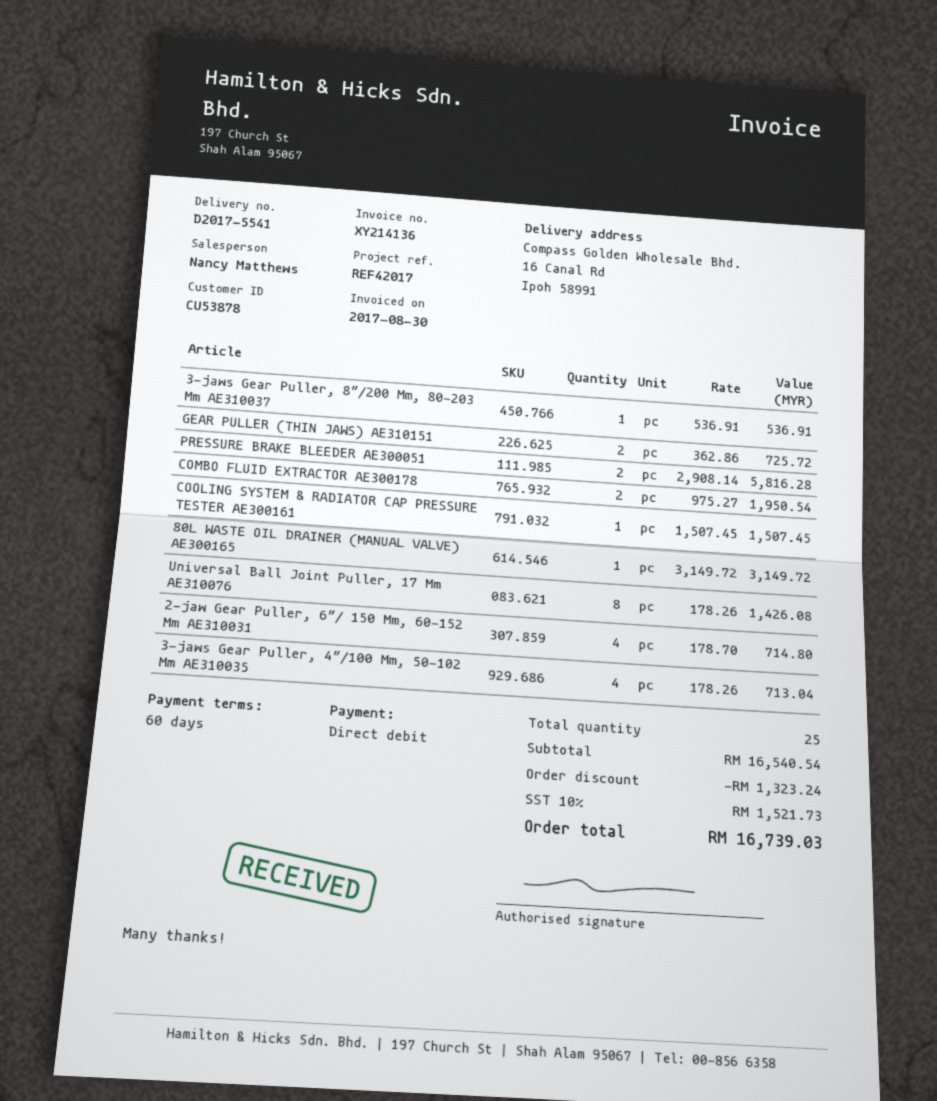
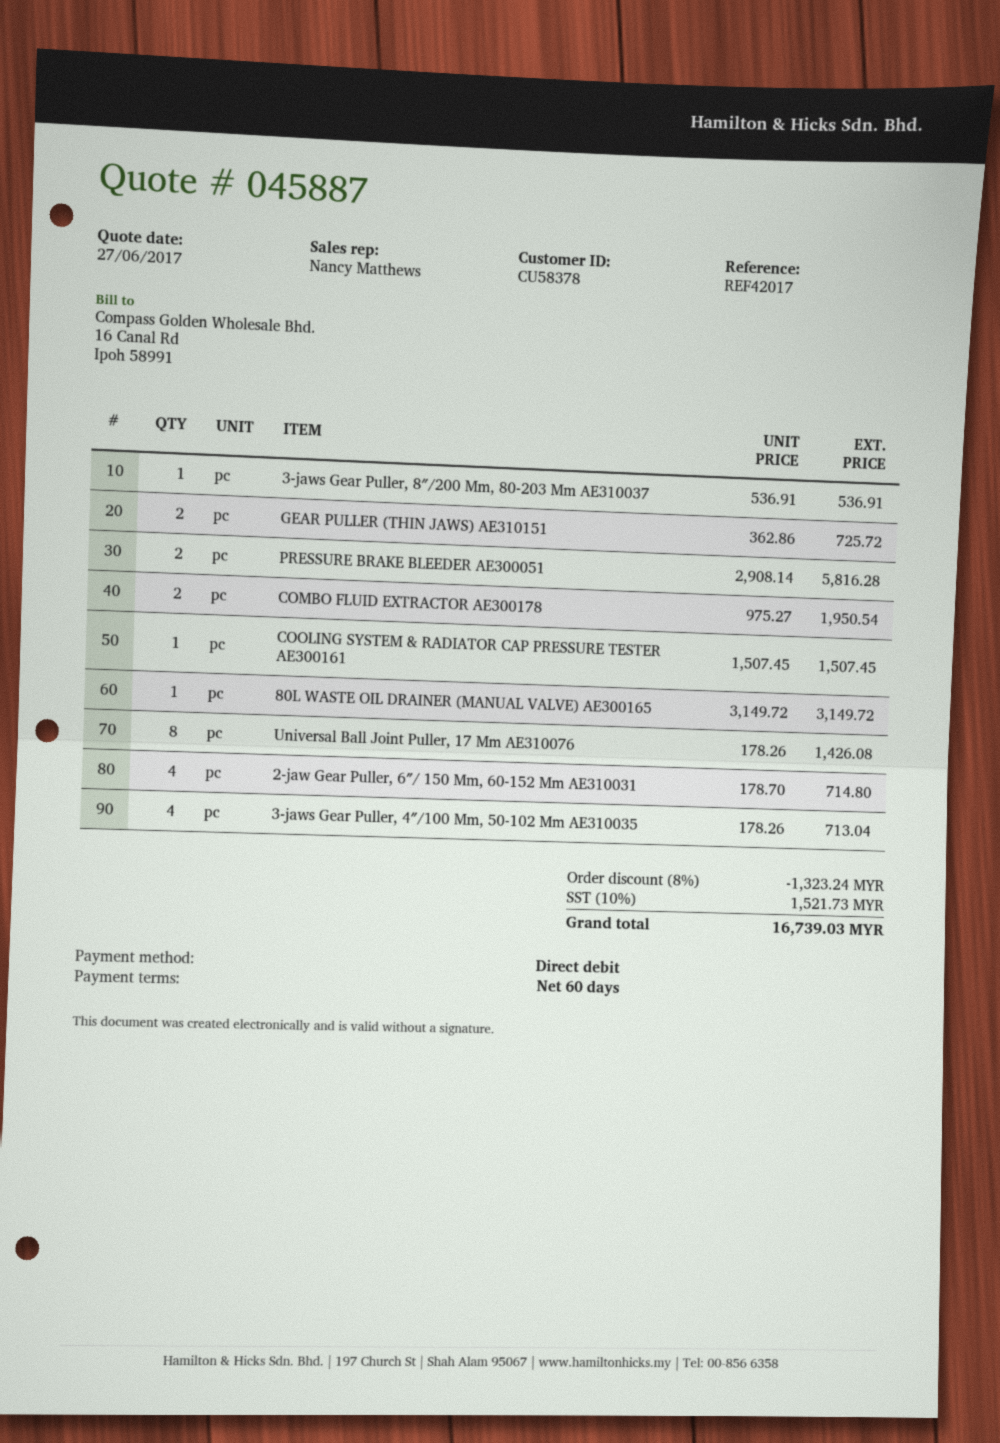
customer number: CU53878 -> CU58378

